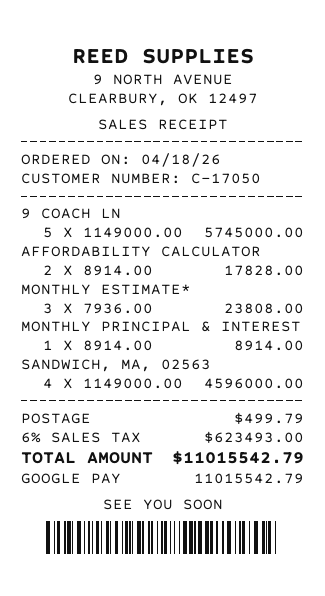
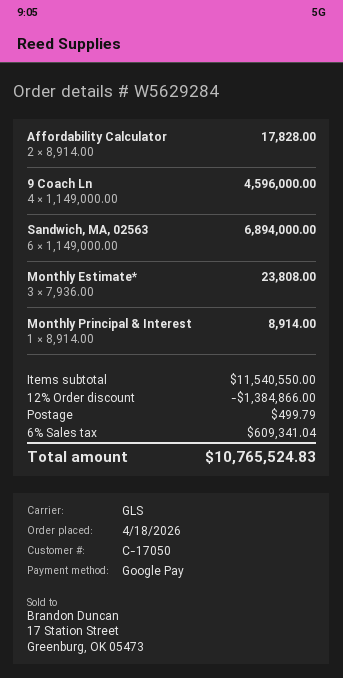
9 COACH LN: 5 x 1149000.00 = 5745000.00 -> 4 x 1149000.00 = 4596000.00
SANDWICH, MA, 02563: 4 x 1149000.00 = 4596000.00 -> 6 x 1149000.00 = 6894000.00
discount: none -> 12% = 1384866.00
tax: 6% = 623493.00 -> 6% = 609341.04
total: 11015542.79 -> 10765524.83

